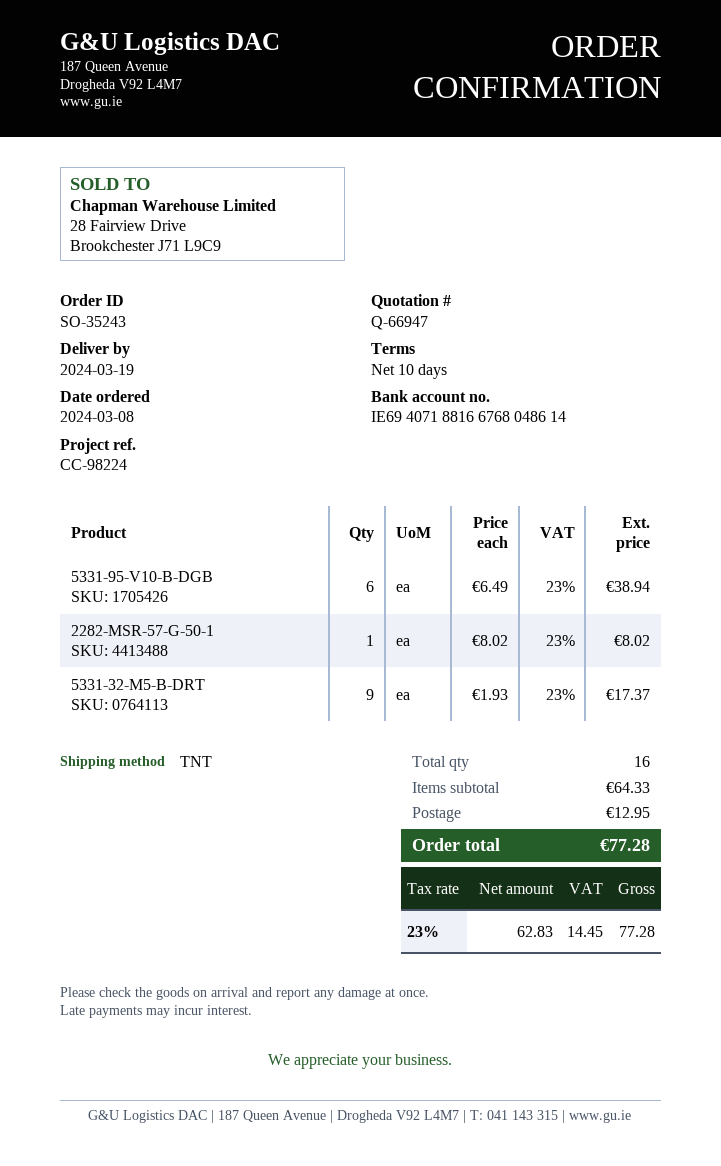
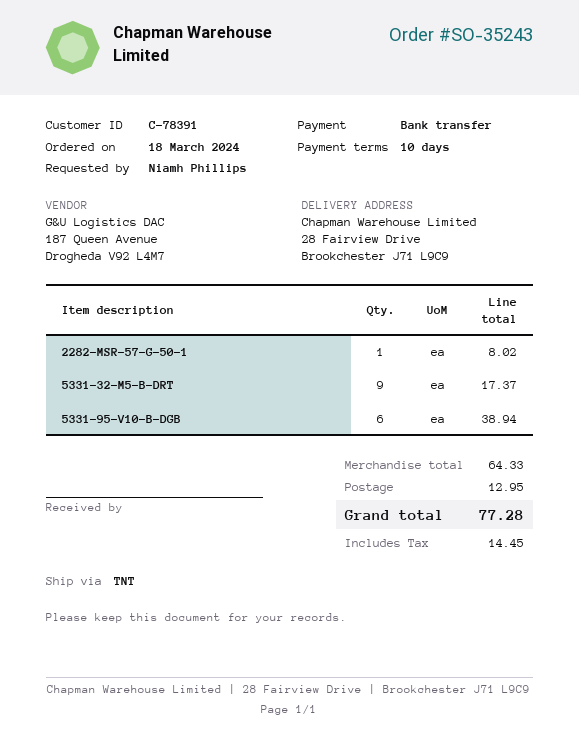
order date: 2024-03-08 -> 2024-03-18

